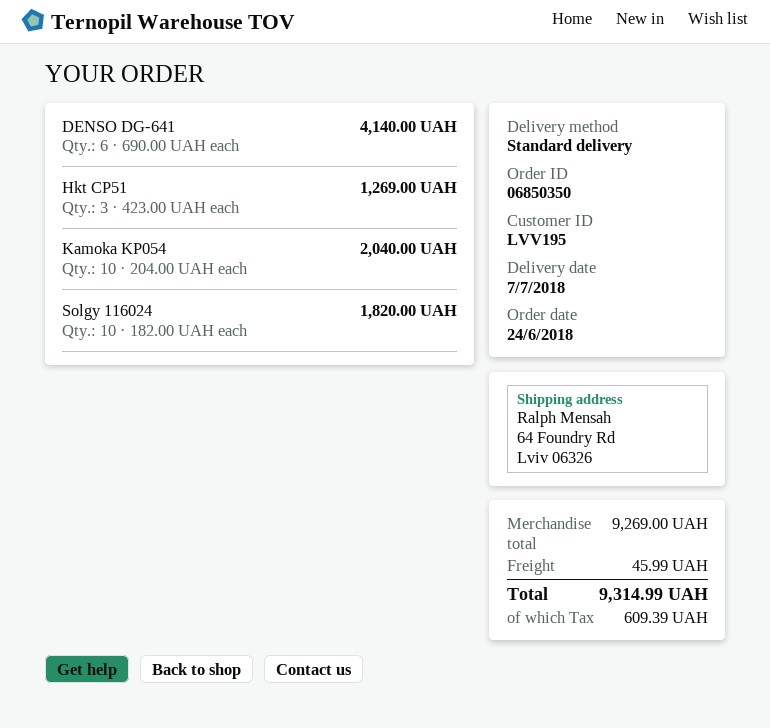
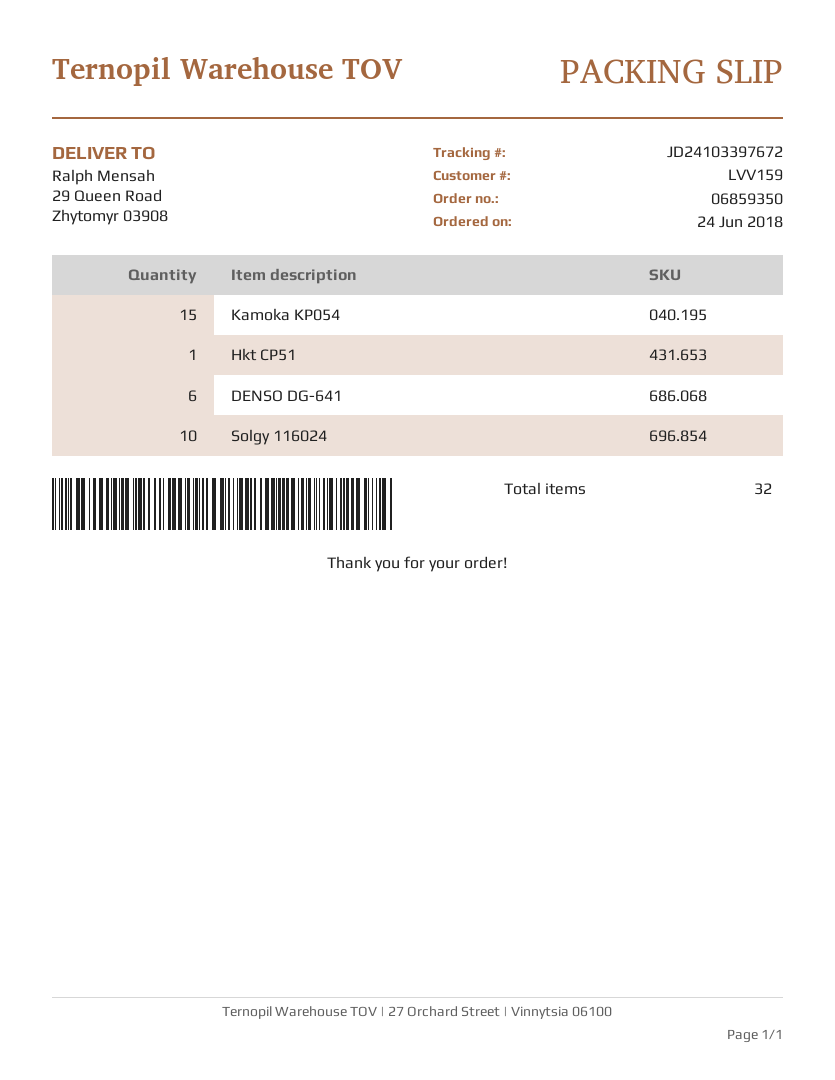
order number: 06850350 -> 06859350
customer number: LVV195 -> LVV159
ship to: 64 Foundry Rd, Lviv 06326 -> 29 Queen Road, Zhytomyr 03908
Hkt CP51: 3 -> 1
Kamoka KP054: 10 -> 15

